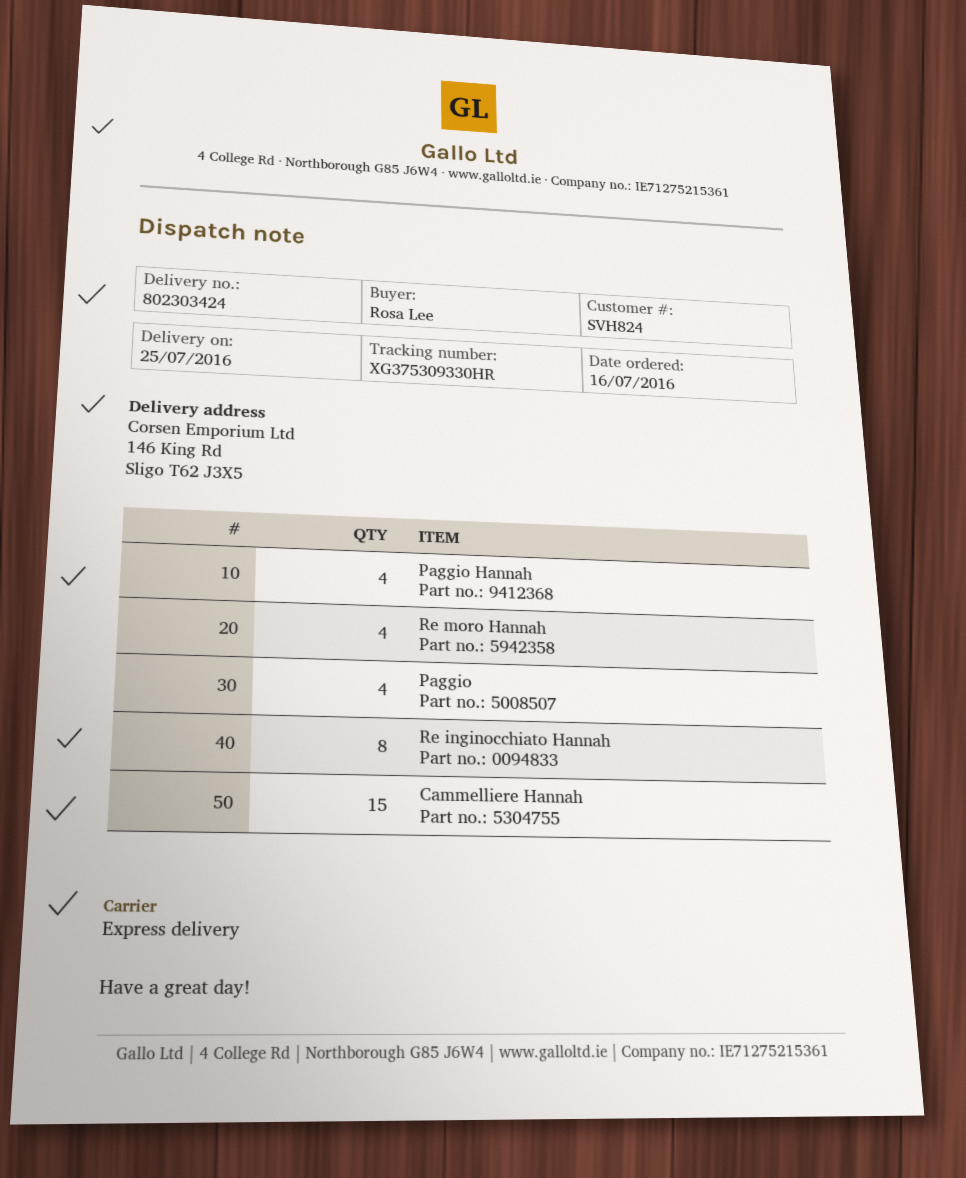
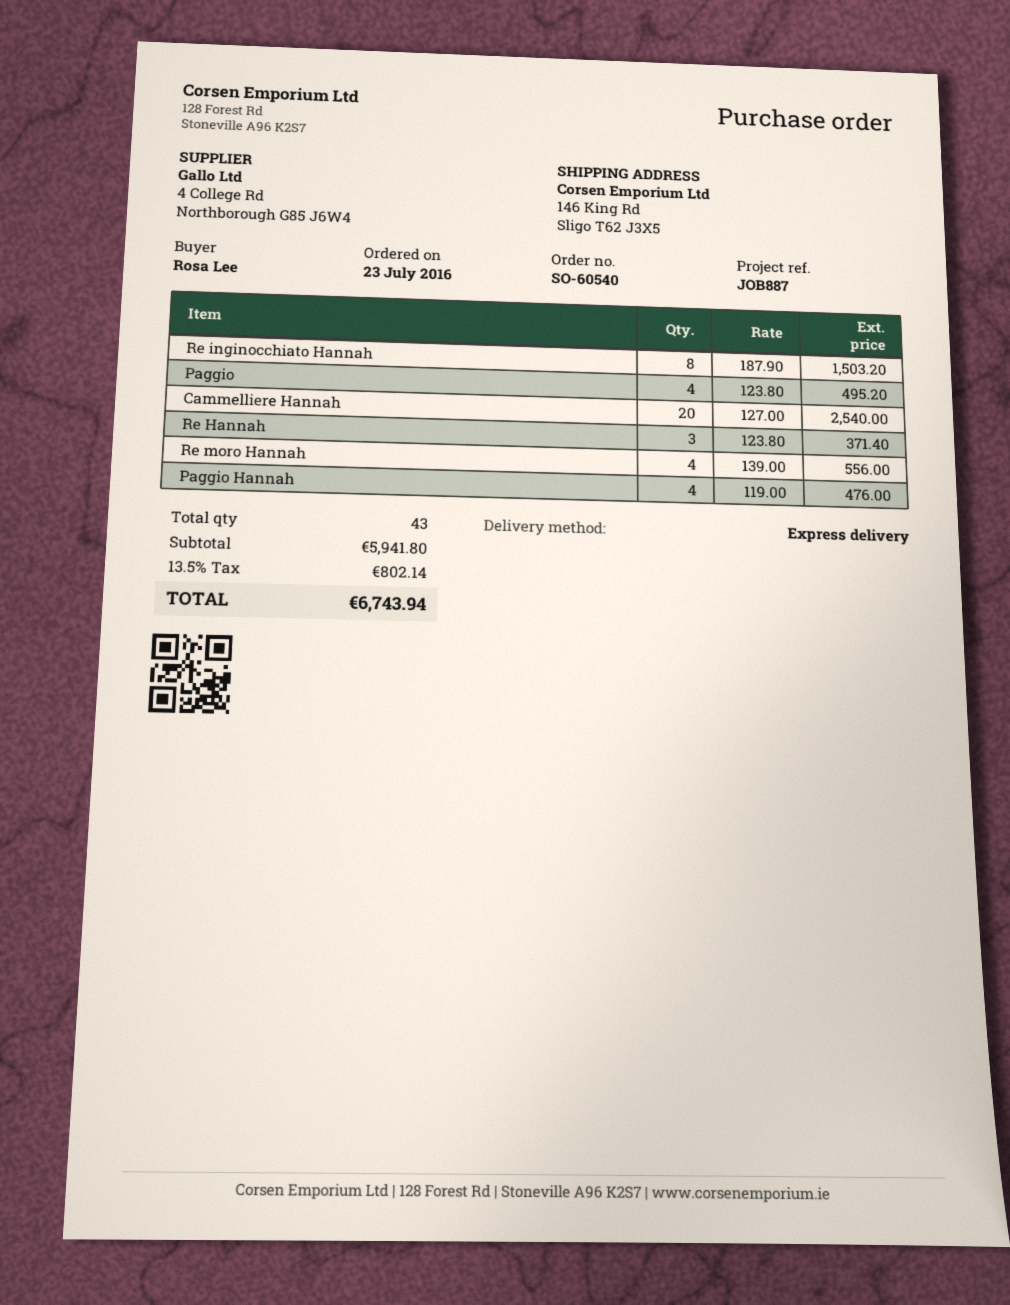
order date: 2016-07-16 -> 2016-07-23
Cammelliere Hannah: 15 -> 20
Re Hannah: none -> 3

